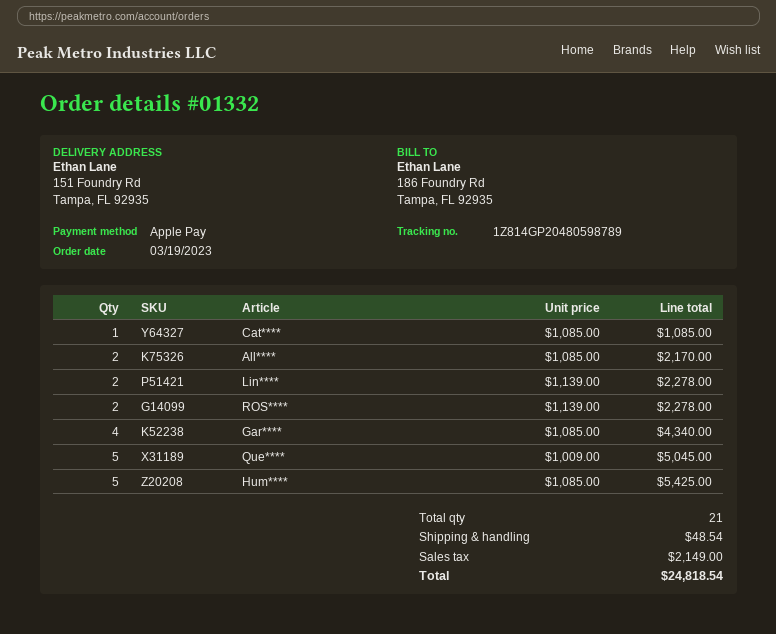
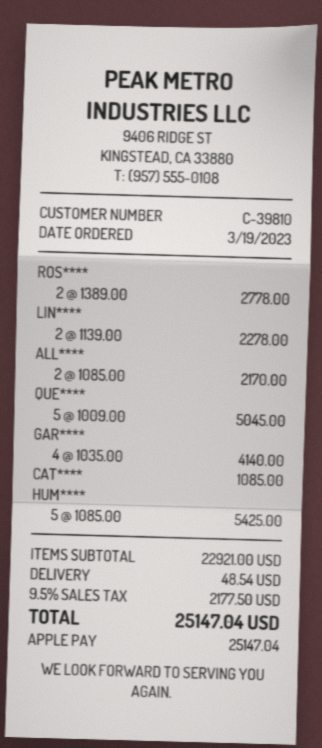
ROS****: 2 x 1139.00 = 2278.00 -> 2 x 1389.00 = 2778.00
Gar****: 4 x 1085.00 = 4340.00 -> 4 x 1035.00 = 4140.00
tax: 2149.00 -> 2177.50
total: 24818.54 -> 25147.04

